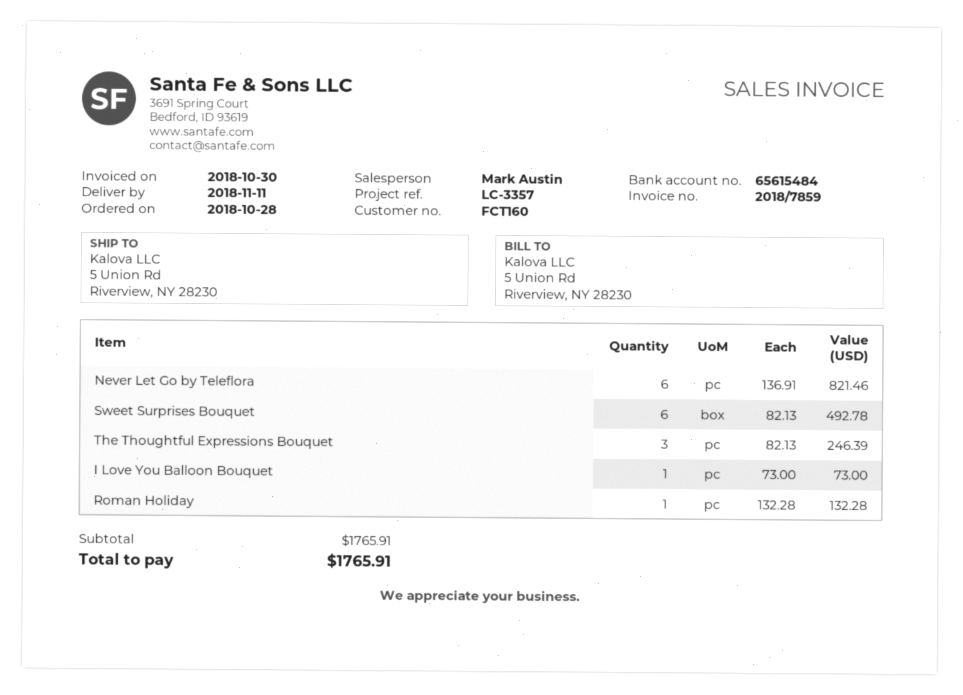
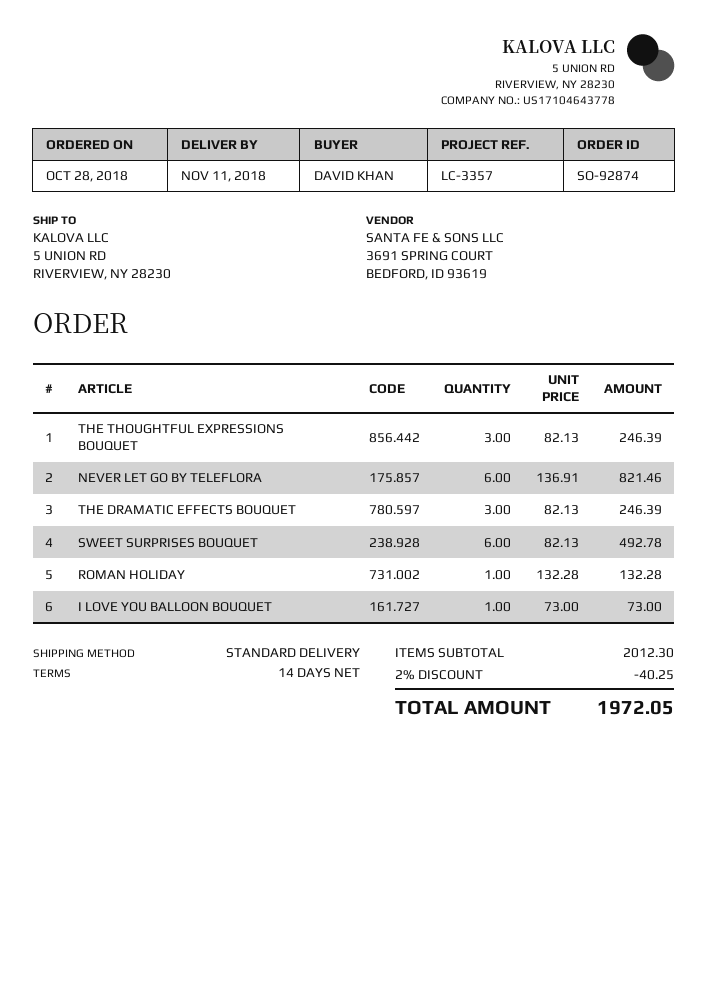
THE DRAMATIC EFFECTS BOUQUET: none -> 3 x 82.13 = 246.39
subtotal: 1765.91 -> 2012.30
discount: none -> 2% = 40.25
total: 1765.91 -> 1972.05

